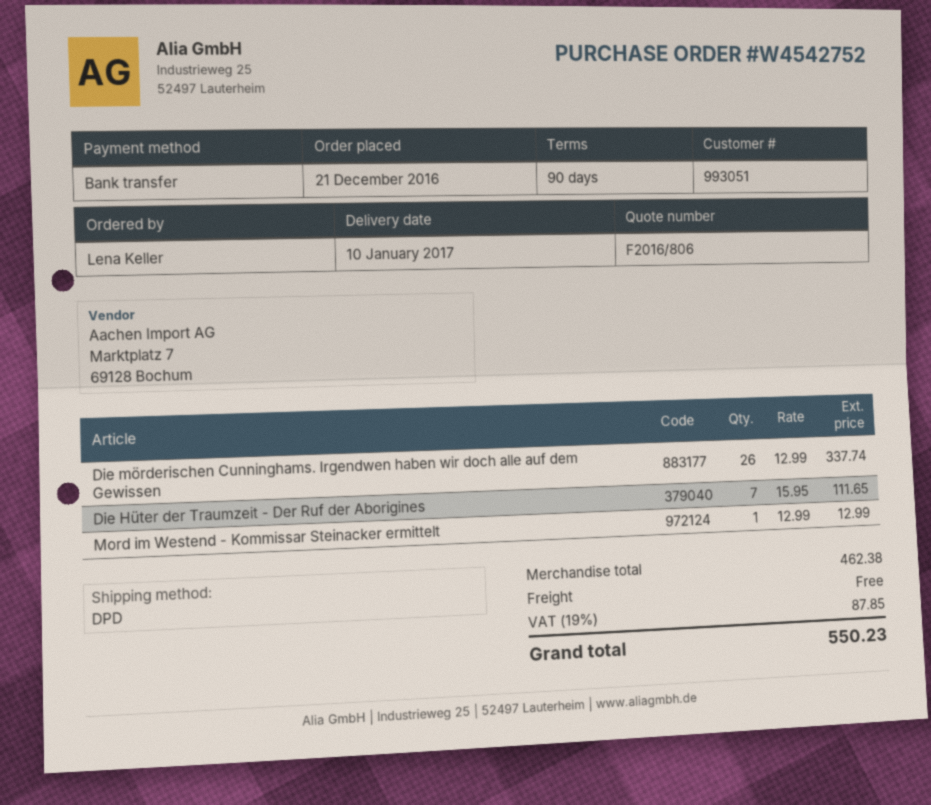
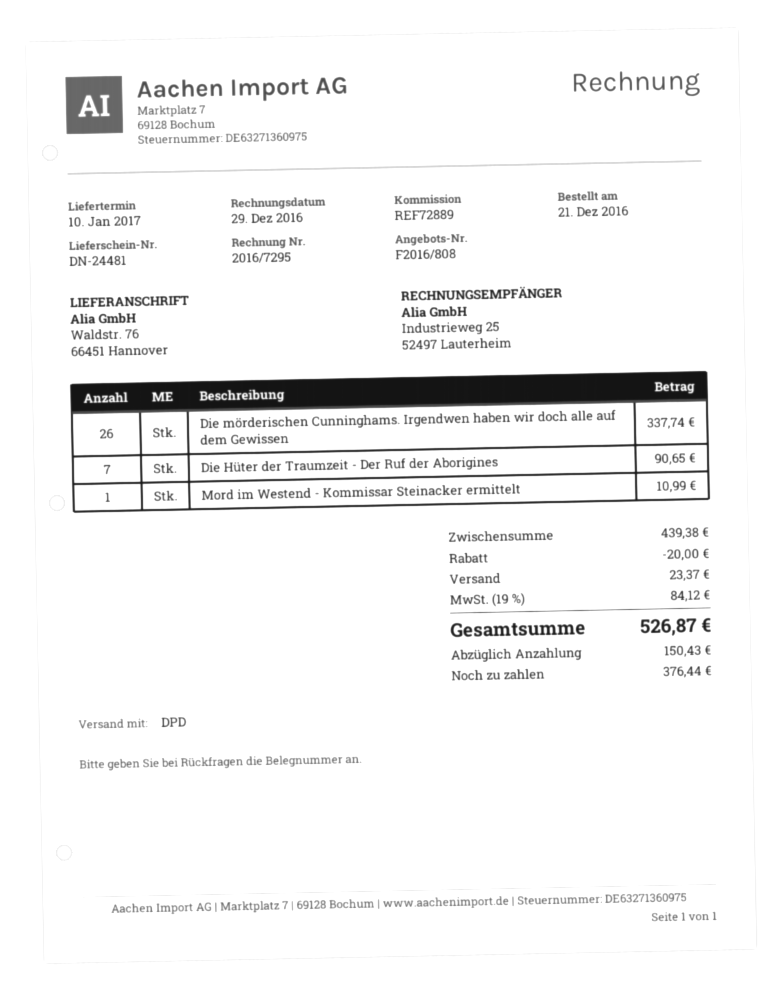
quote number: F2016/806 -> F2016/808
Die Hüter der Traumzeit - Der Ruf der Aborigines: 7 for 111.65 -> 7 for 90.65
Mord im Westend - Kommissar Steinacker ermittelt: 1 for 12.99 -> 1 for 10.99
subtotal: 462.38 -> 439.38
discount: none -> 20.00
shipping: 0.00 -> 23.37
tax: 19% = 87.85 -> 19% = 84.12
total: 550.23 -> 526.87

